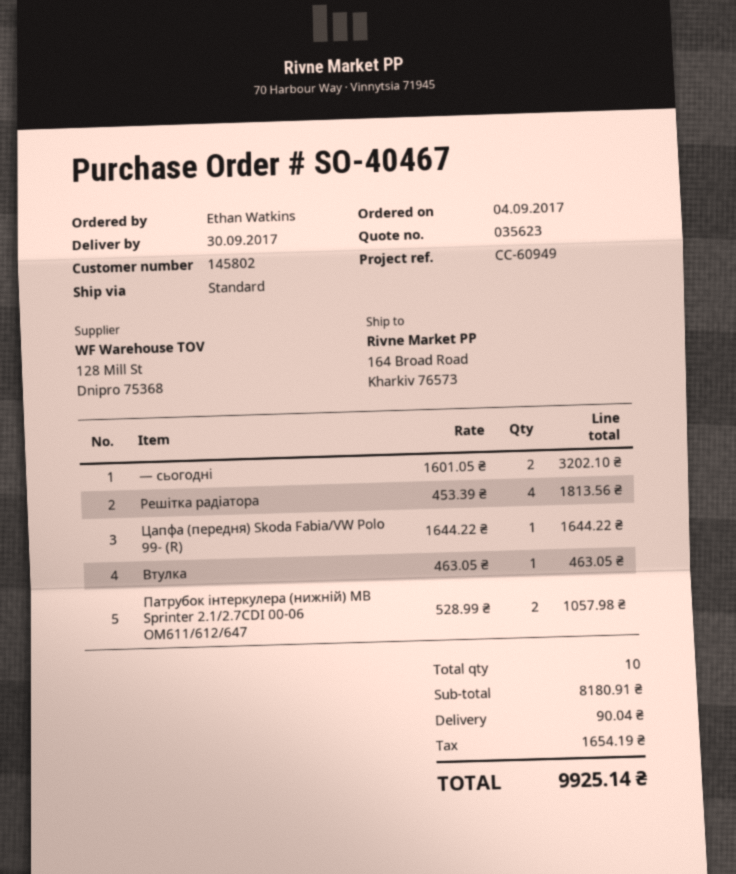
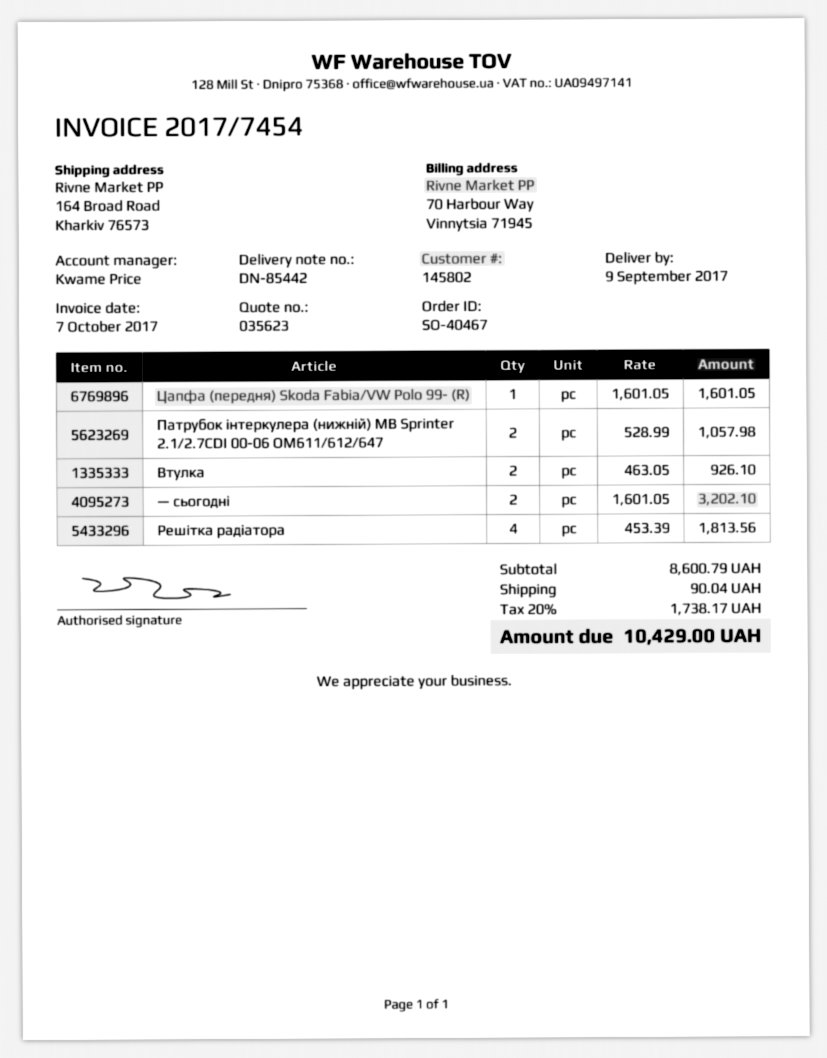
delivery date: 2017-09-30 -> 2017-09-09
Цапфа (передня) Skoda Fabia/VW Polo 99- (R): 1 x 1644.22 = 1644.22 -> 1 x 1601.05 = 1601.05
Втулка: 1 x 463.05 = 463.05 -> 2 x 463.05 = 926.10
subtotal: 8180.91 -> 8600.79
tax: 1654.19 -> 1738.17
total: 9925.14 -> 10429.00

